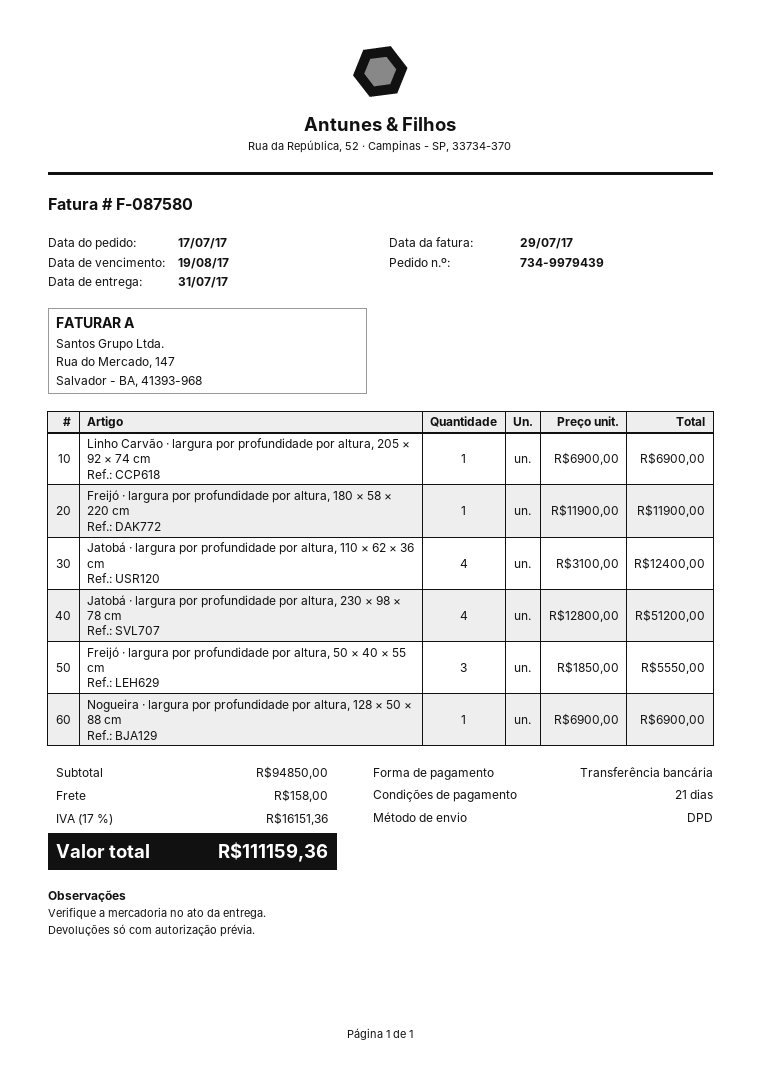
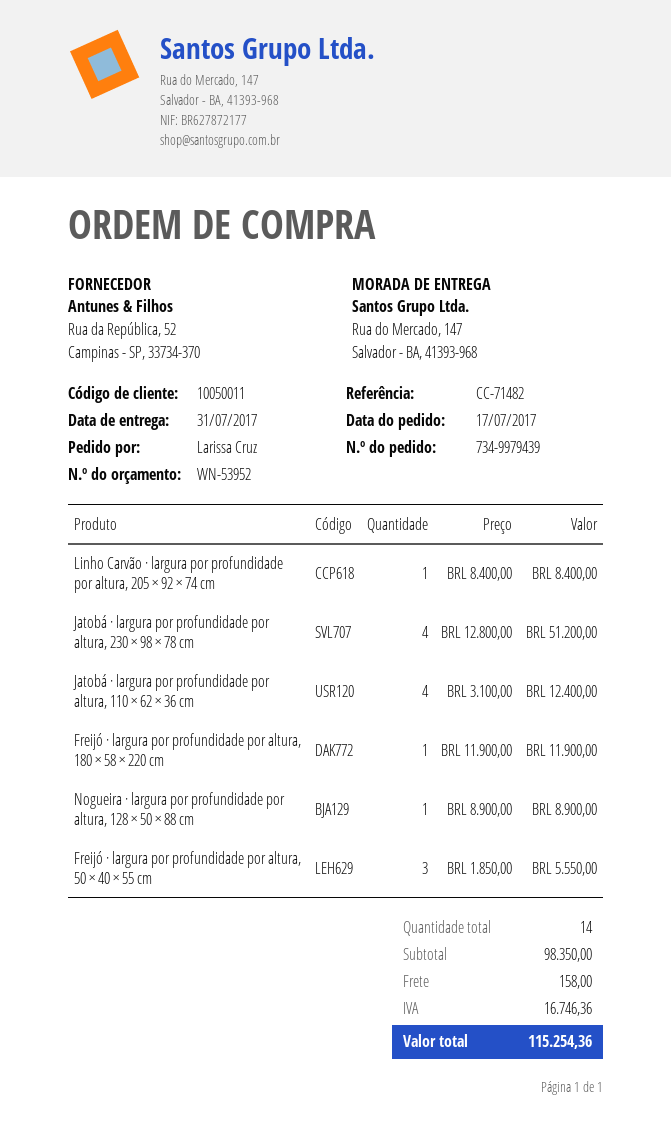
Linho Carvão · largura por profundidade por altura, 205 × 92 × 74 cm: 1 x 6900.00 = 6900.00 -> 1 x 8400.00 = 8400.00
Nogueira · largura por profundidade por altura, 128 × 50 × 88 cm: 1 x 6900.00 = 6900.00 -> 1 x 8900.00 = 8900.00
subtotal: 94850.00 -> 98350.00
tax: 16151.36 -> 16746.36
total: 111159.36 -> 115254.36

